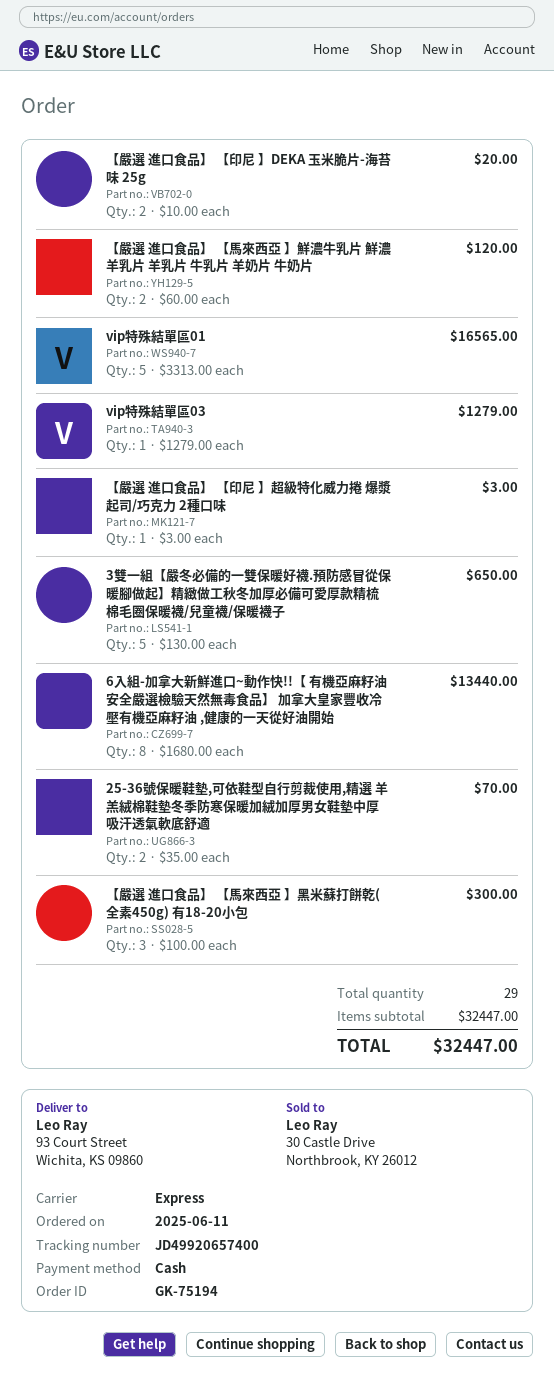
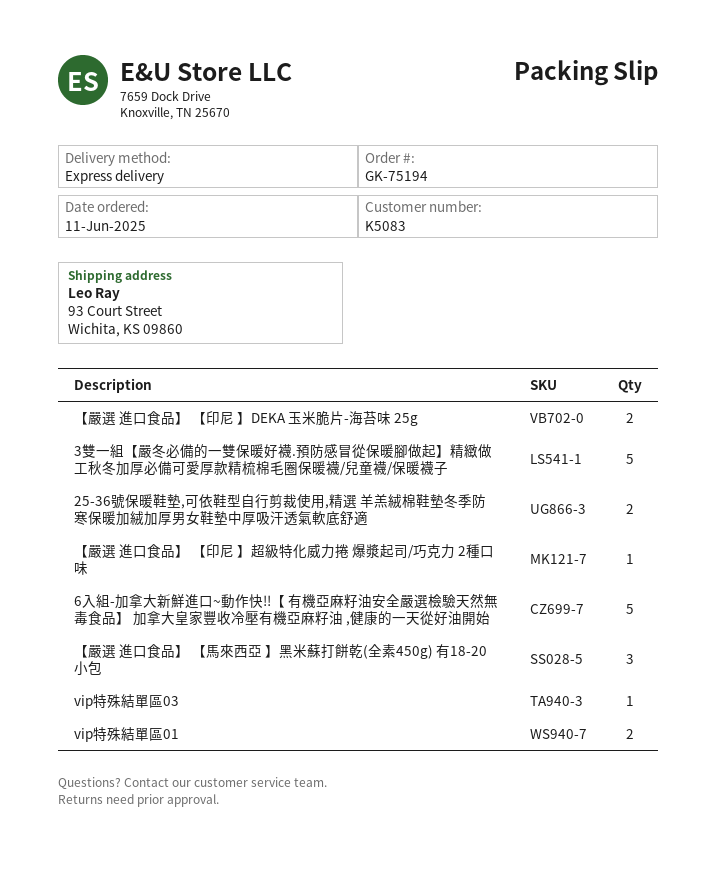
【嚴選 進口食品】 【馬來西亞 】鮮濃牛乳片 鮮濃羊乳片 羊乳片 牛乳片 羊奶片 牛奶片: 2 -> none
vip特殊結單區01: 5 -> 2
6入組-加拿大新鮮進口~動作快!!【 有機亞麻籽油安全嚴選檢驗天然無毒食品】 加拿大皇家豐收冷壓有機亞麻籽油 ,健康的一天從好油開始: 8 -> 5

